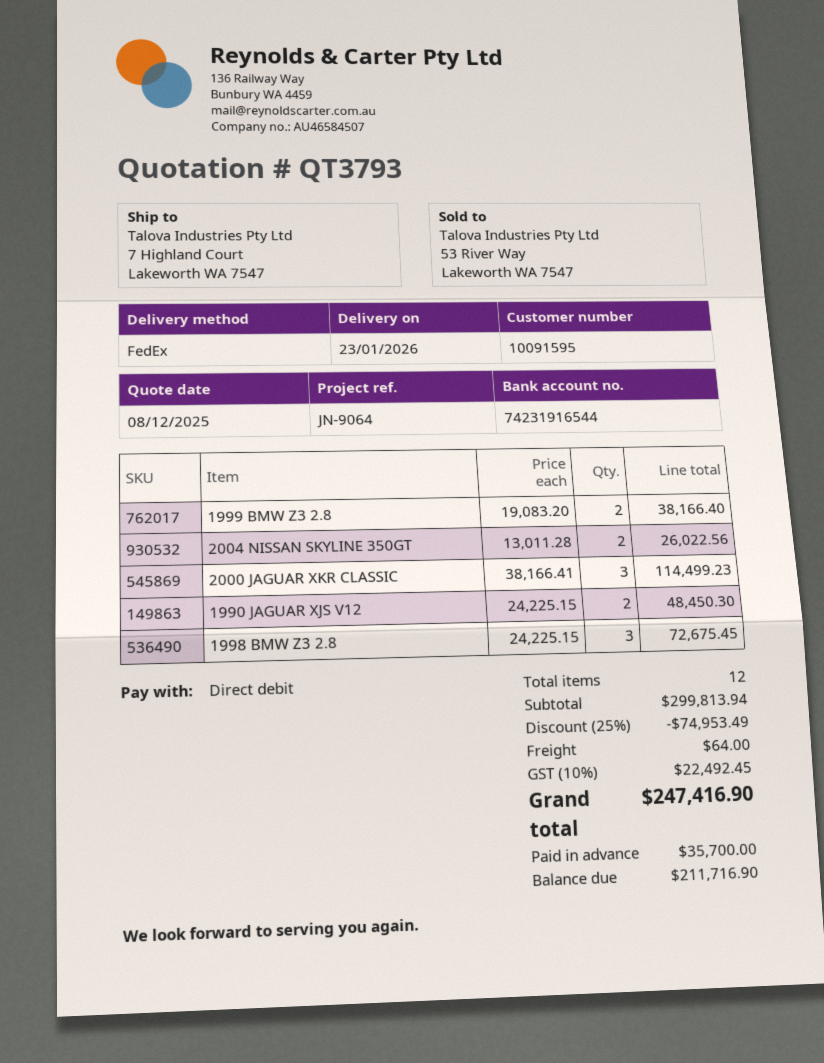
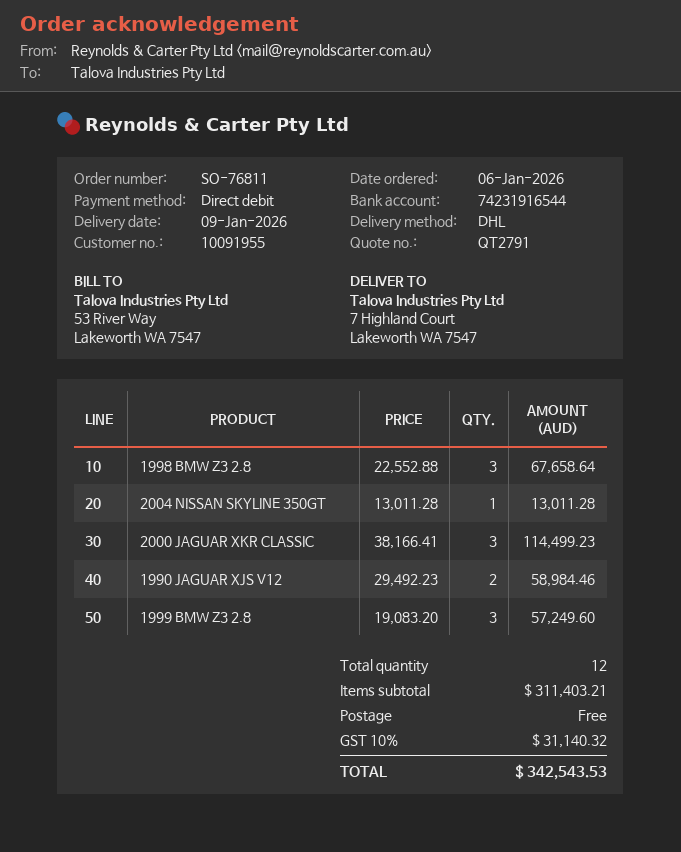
quote number: QT3793 -> QT2791
delivery date: 2026-01-23 -> 2026-01-09
customer number: 10091595 -> 10091955
shipping method: FedEx -> DHL
1999 BMW Z3 2.8: 2 x 19083.20 = 38166.40 -> 3 x 19083.20 = 57249.60
2004 NISSAN SKYLINE 350GT: 2 x 13011.28 = 26022.56 -> 1 x 13011.28 = 13011.28
1990 JAGUAR XJS V12: 2 x 24225.15 = 48450.30 -> 2 x 29492.23 = 58984.46
1998 BMW Z3 2.8: 3 x 24225.15 = 72675.45 -> 3 x 22552.88 = 67658.64
subtotal: 299813.94 -> 311403.21
discount: 25% = 74953.49 -> none
shipping: 64.00 -> 0.00
tax: 10% = 22492.45 -> 10% = 31140.32
total: 247416.90 -> 342543.53

